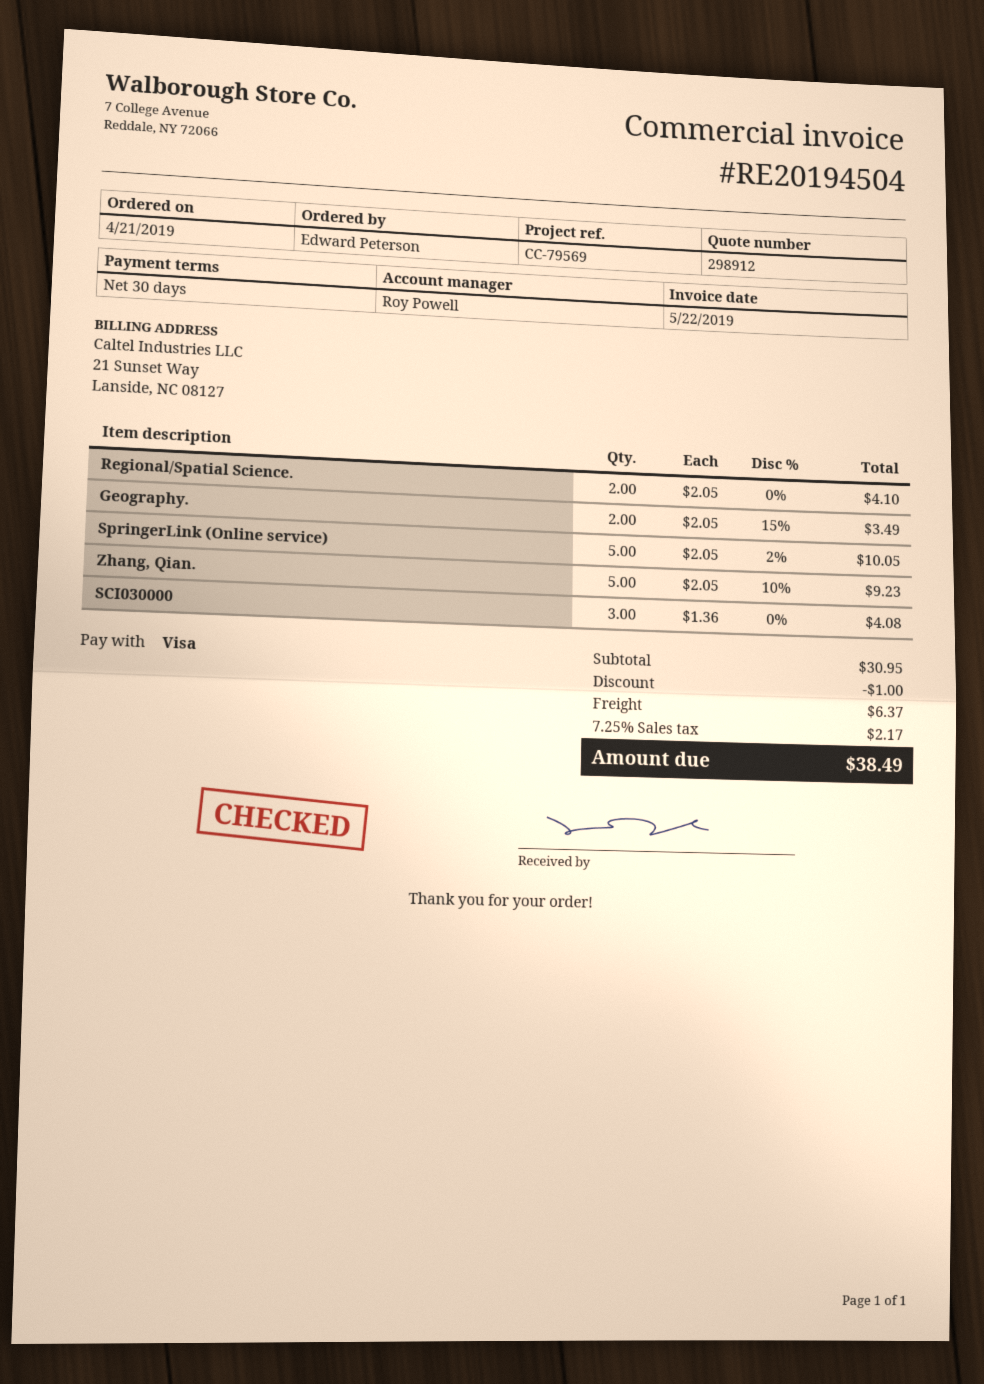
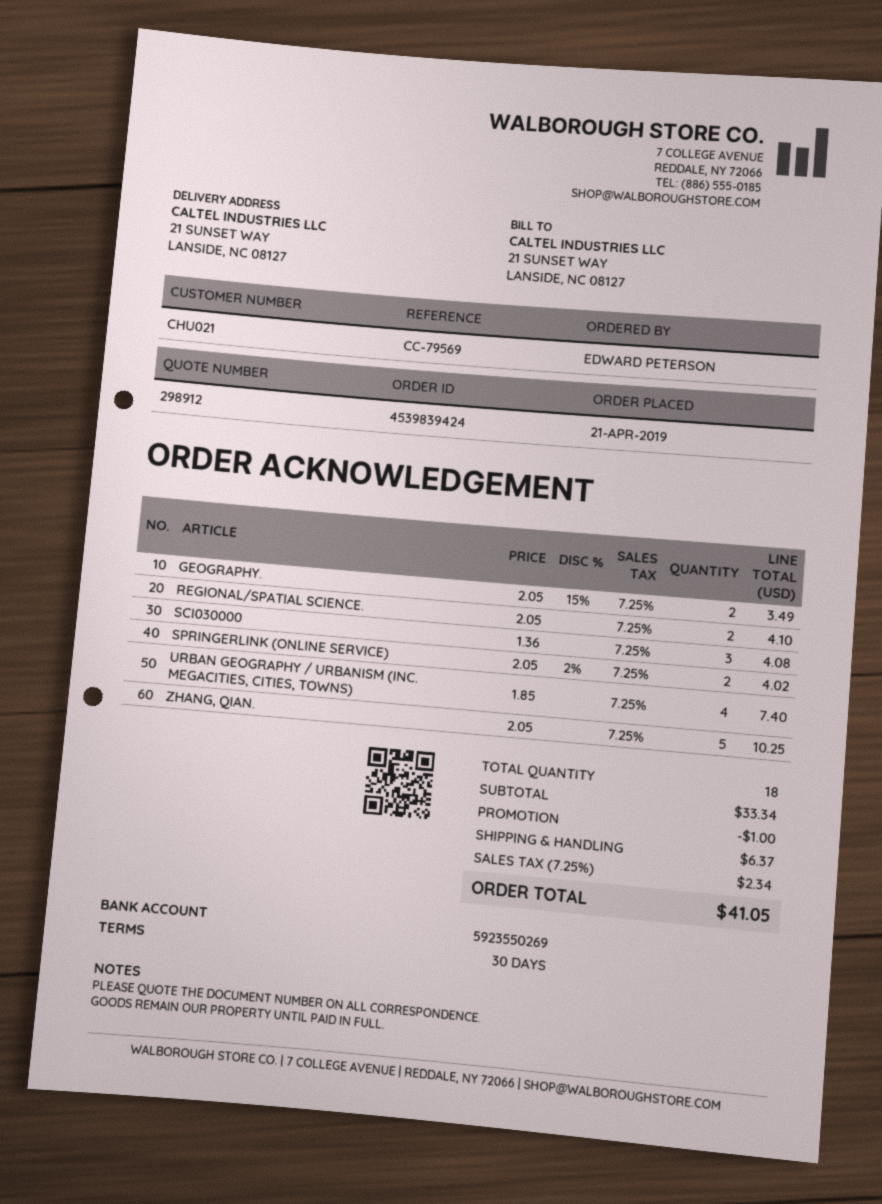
SpringerLink (Online service): 5 x 2.05 - 2% = 10.05 -> 2 x 2.05 - 2% = 4.02
Zhang, Qian.: 5 x 2.05 - 10% = 9.23 -> 5 x 2.05 = 10.25
URBAN GEOGRAPHY / URBANISM (INC. MEGACITIES, CITIES, TOWNS): none -> 4 x 1.85 = 7.40
subtotal: 30.95 -> 33.34
tax: 7.25% = 2.17 -> 7.25% = 2.34
total: 38.49 -> 41.05

